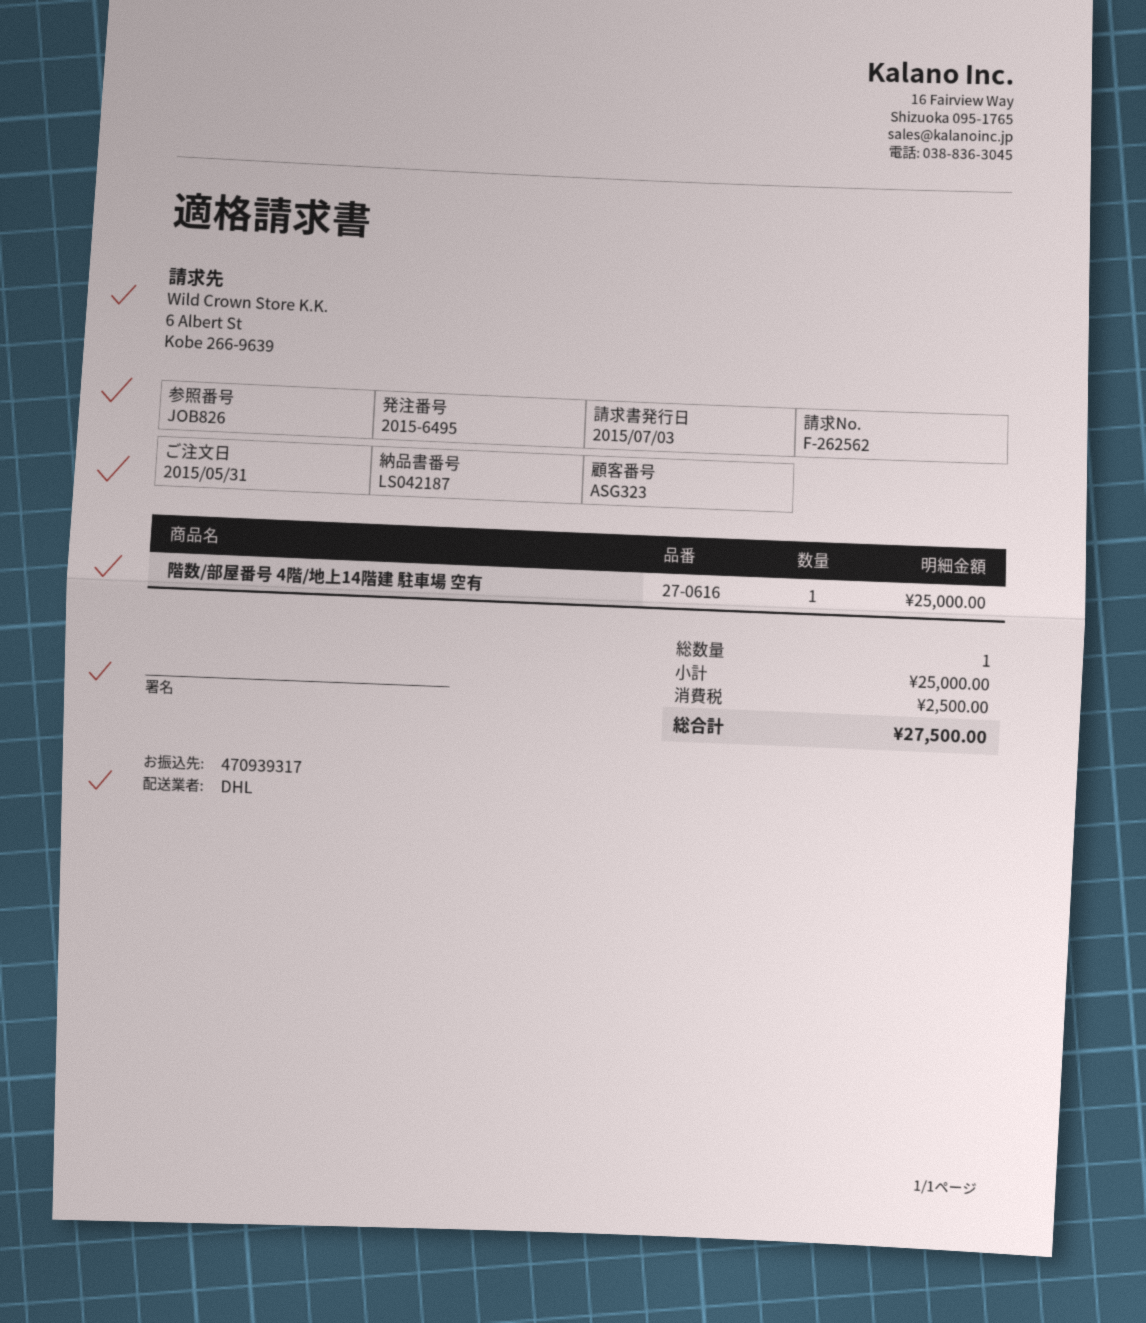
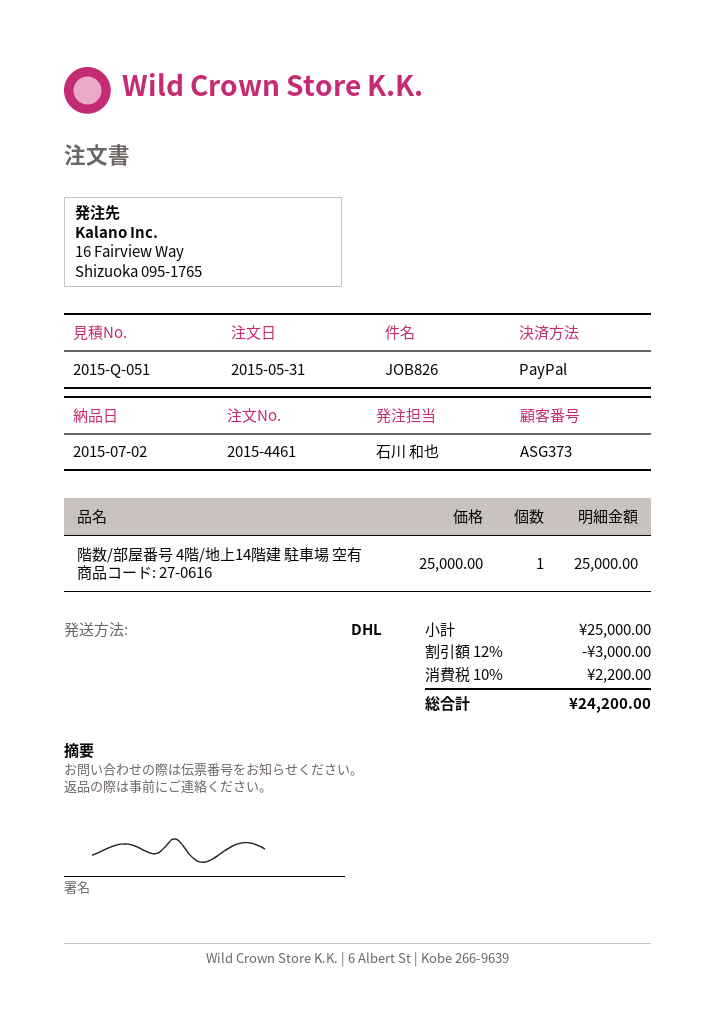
order number: 2015-6495 -> 2015-4461
customer number: ASG323 -> ASG373
discount: none -> 12% = 3000.00
tax: 2500.00 -> 2200.00
total: 27500.00 -> 24200.00

